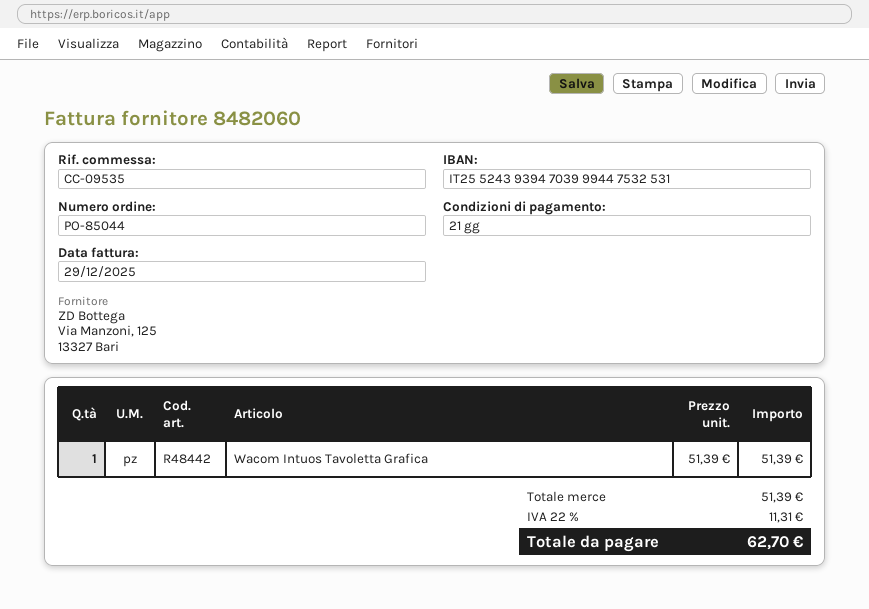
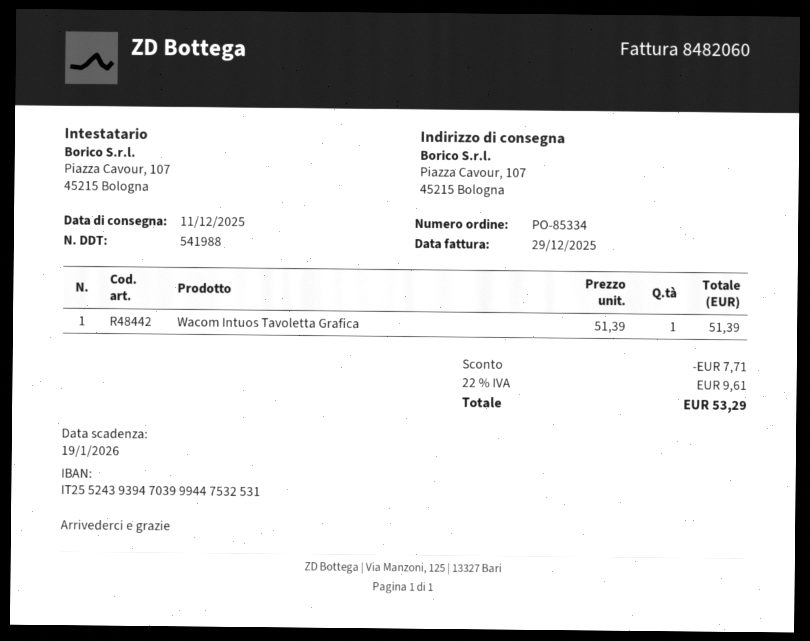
order number: PO-85044 -> PO-85334
discount: none -> 7.71
tax: 22% = 11.31 -> 22% = 9.61
total: 62.70 -> 53.29

